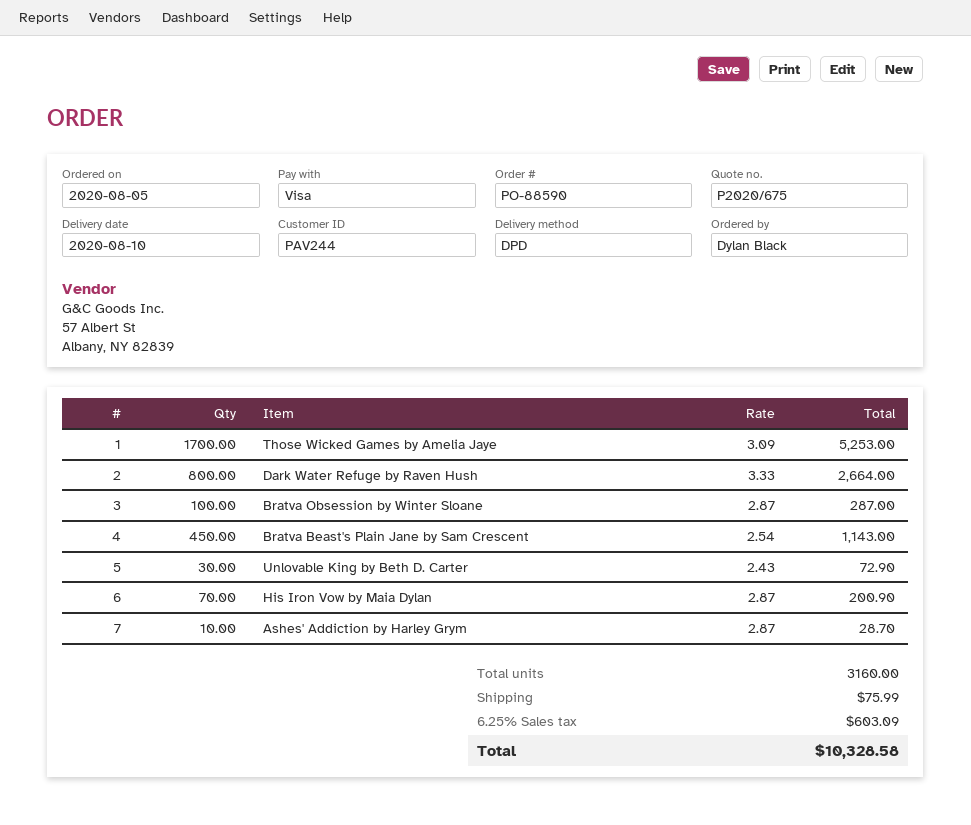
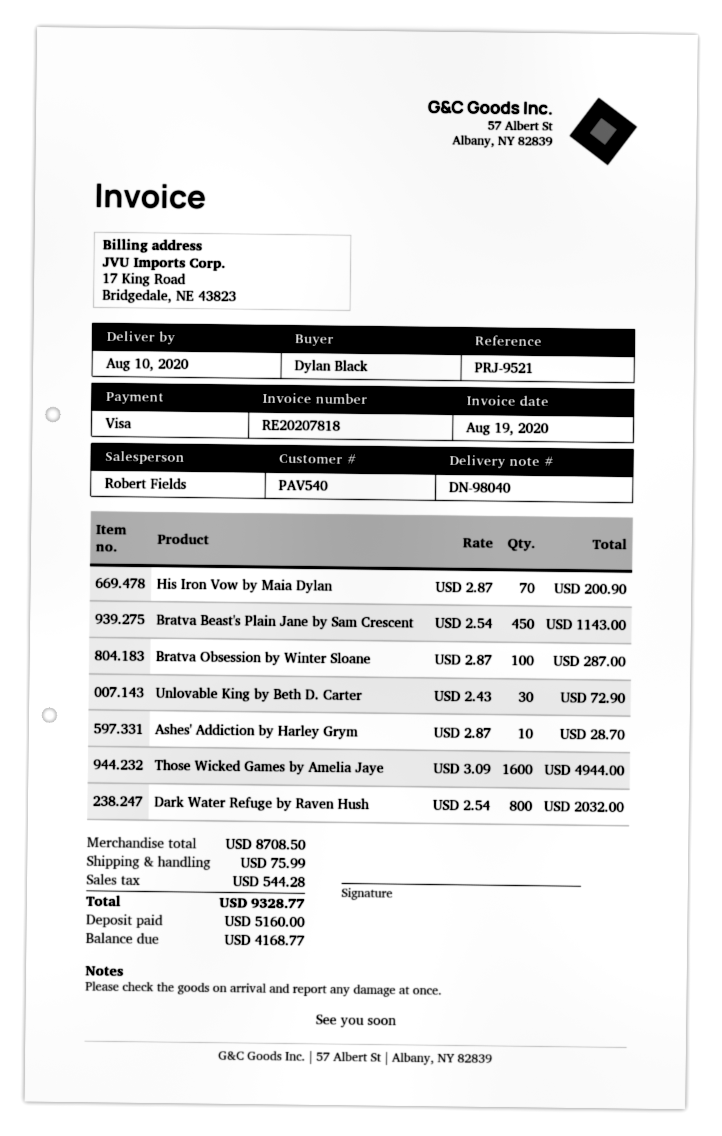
customer number: PAV244 -> PAV540
Those Wicked Games by Amelia Jaye: 1700 x 3.09 = 5253.00 -> 1600 x 3.09 = 4944.00
Dark Water Refuge by Raven Hush: 800 x 3.33 = 2664.00 -> 800 x 2.54 = 2032.00
tax: 603.09 -> 544.28
total: 10328.58 -> 9328.77

